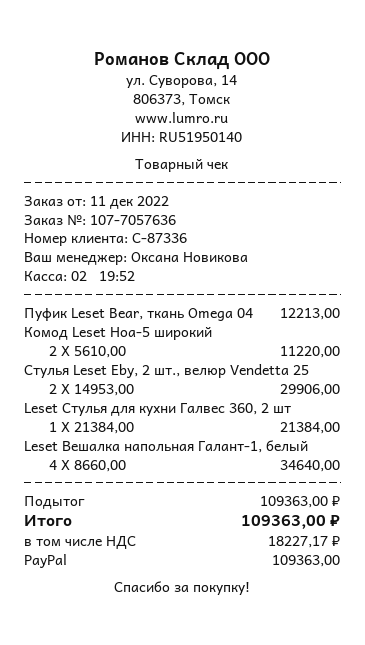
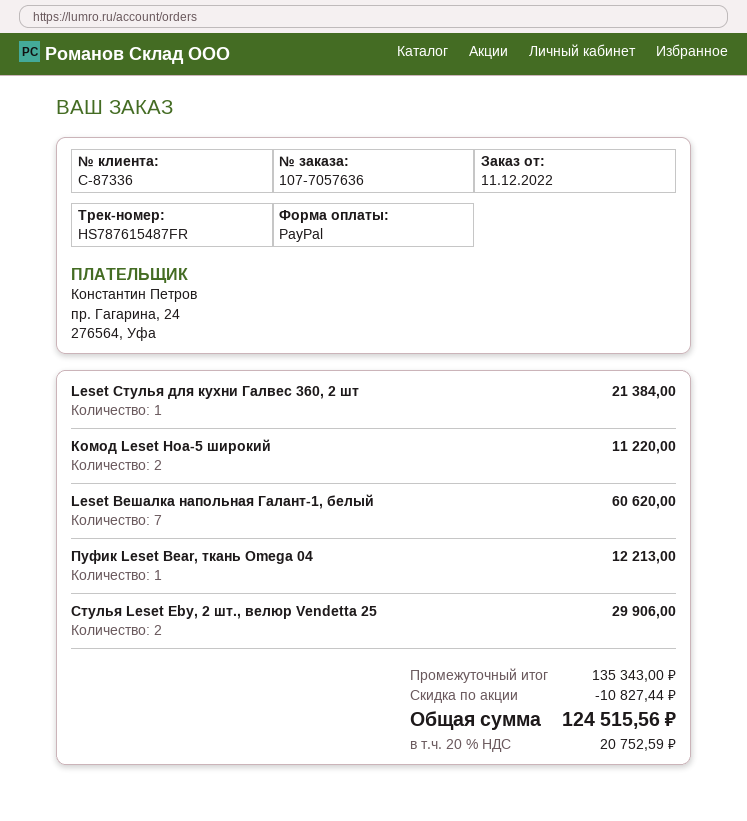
Leset Вешалка напольная Галант-1, белый: 4 for 34640.00 -> 7 for 60620.00
subtotal: 109363.00 -> 135343.00
discount: none -> 10827.44
tax: 18227.17 -> 20752.59
total: 109363.00 -> 124515.56

